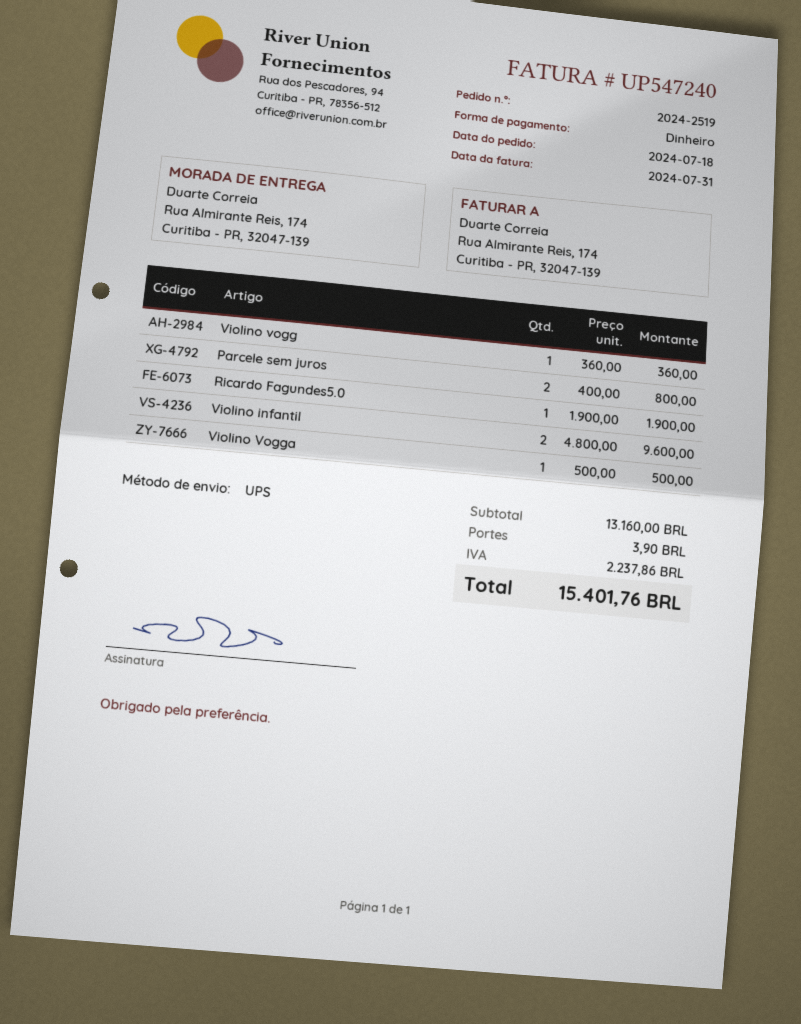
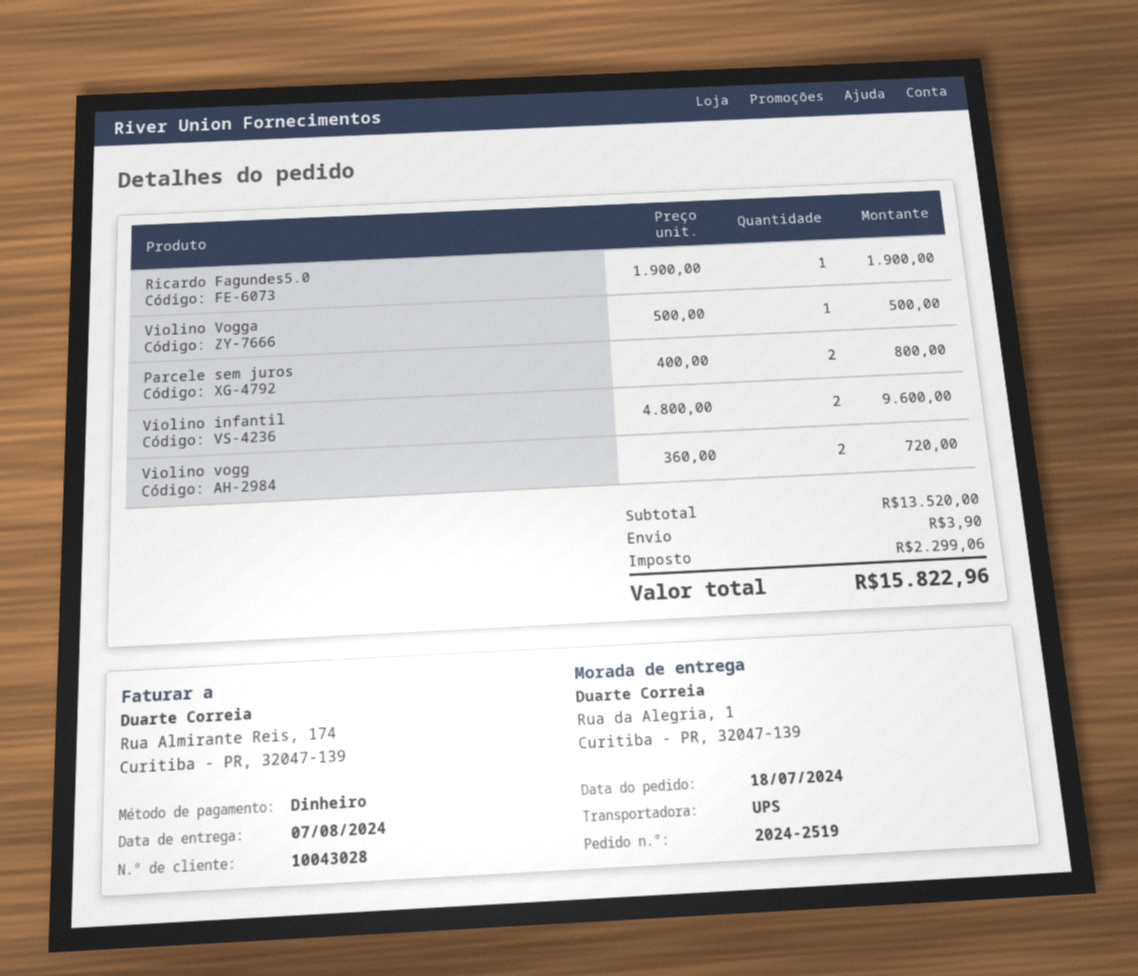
ship to: Rua Almirante Reis, 174, Curitiba - PR, 32047-139 -> Rua da Alegria, 1, Curitiba - PR, 32047-139
Violino vogg: 1 x 360.00 = 360.00 -> 2 x 360.00 = 720.00
subtotal: 13160.00 -> 13520.00
tax: 2237.86 -> 2299.06
total: 15401.76 -> 15822.96

